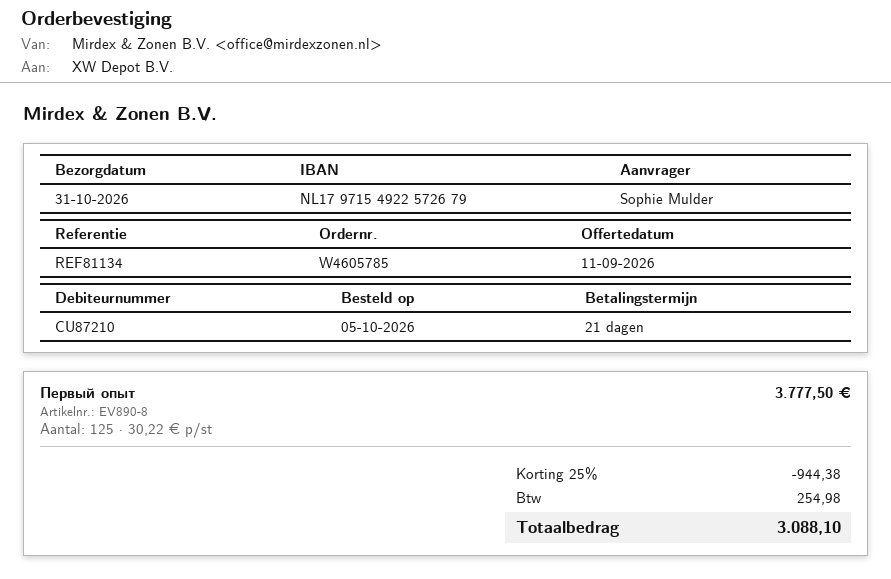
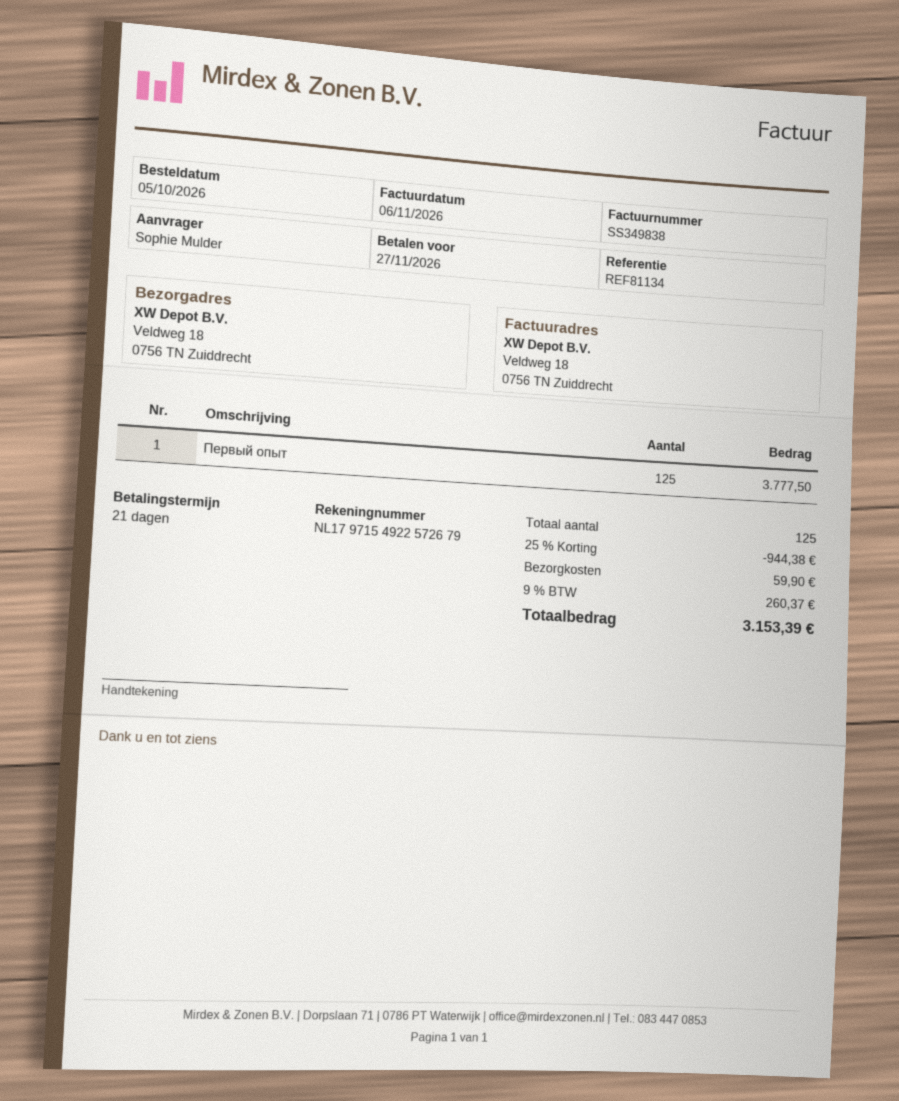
shipping: none -> 59.90
tax: 254.98 -> 260.37
total: 3088.10 -> 3153.39

